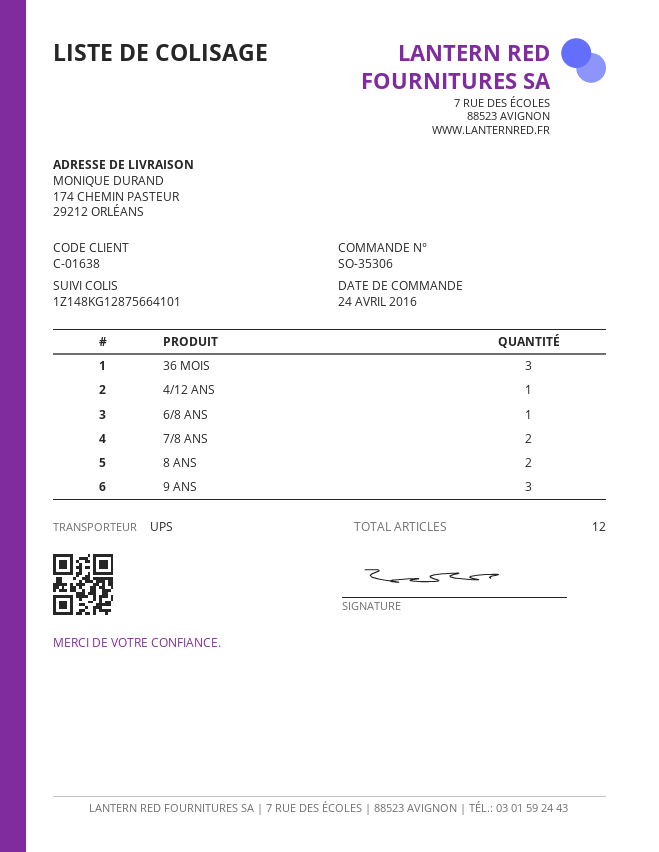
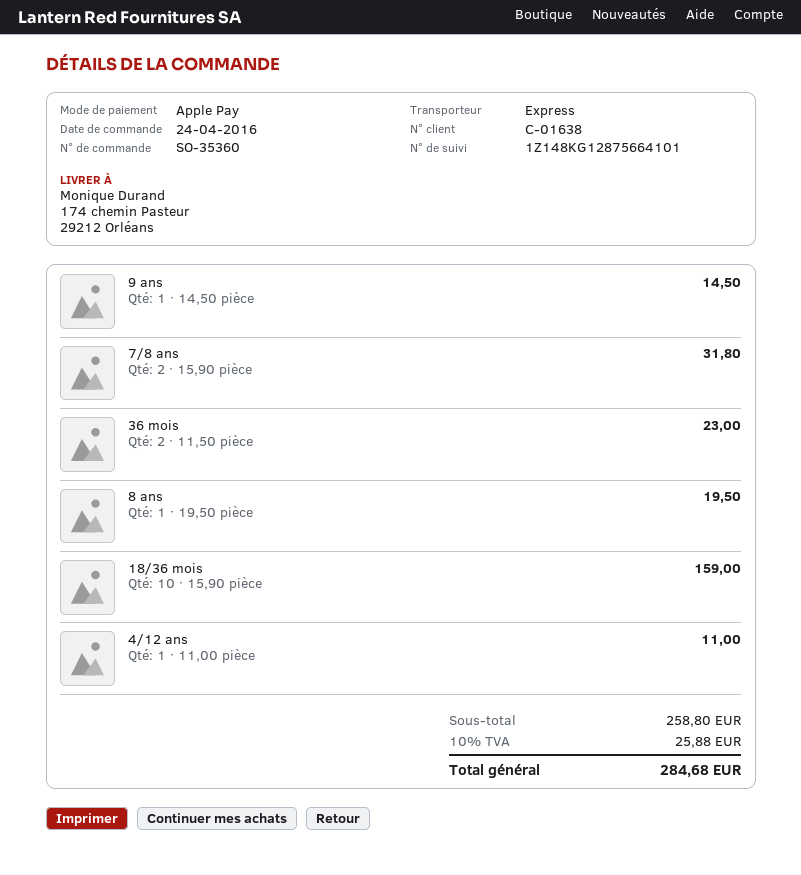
order number: SO-35306 -> SO-35360
shipping method: UPS -> express
36 MOIS: 3 -> 2
6/8 ANS: 1 -> none
8 ANS: 2 -> 1
9 ANS: 3 -> 1
18/36 mois: none -> 10

